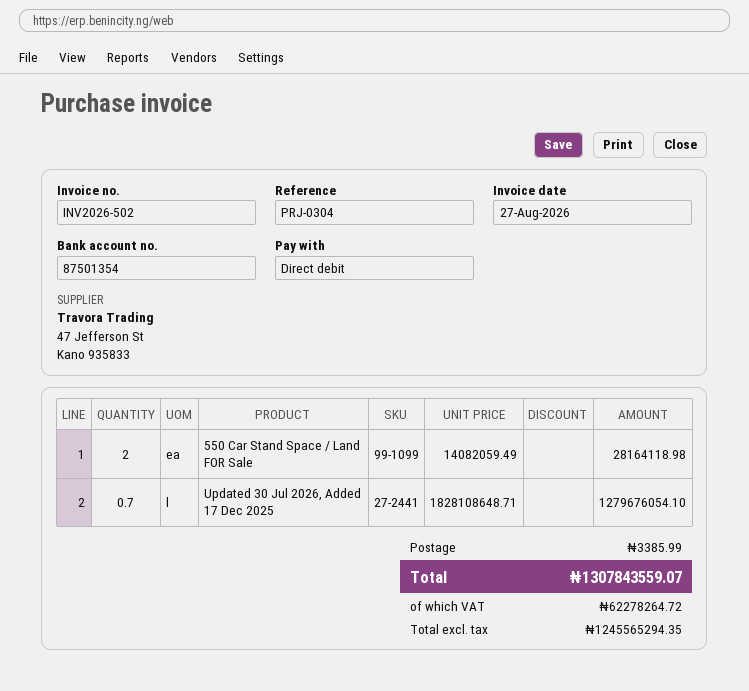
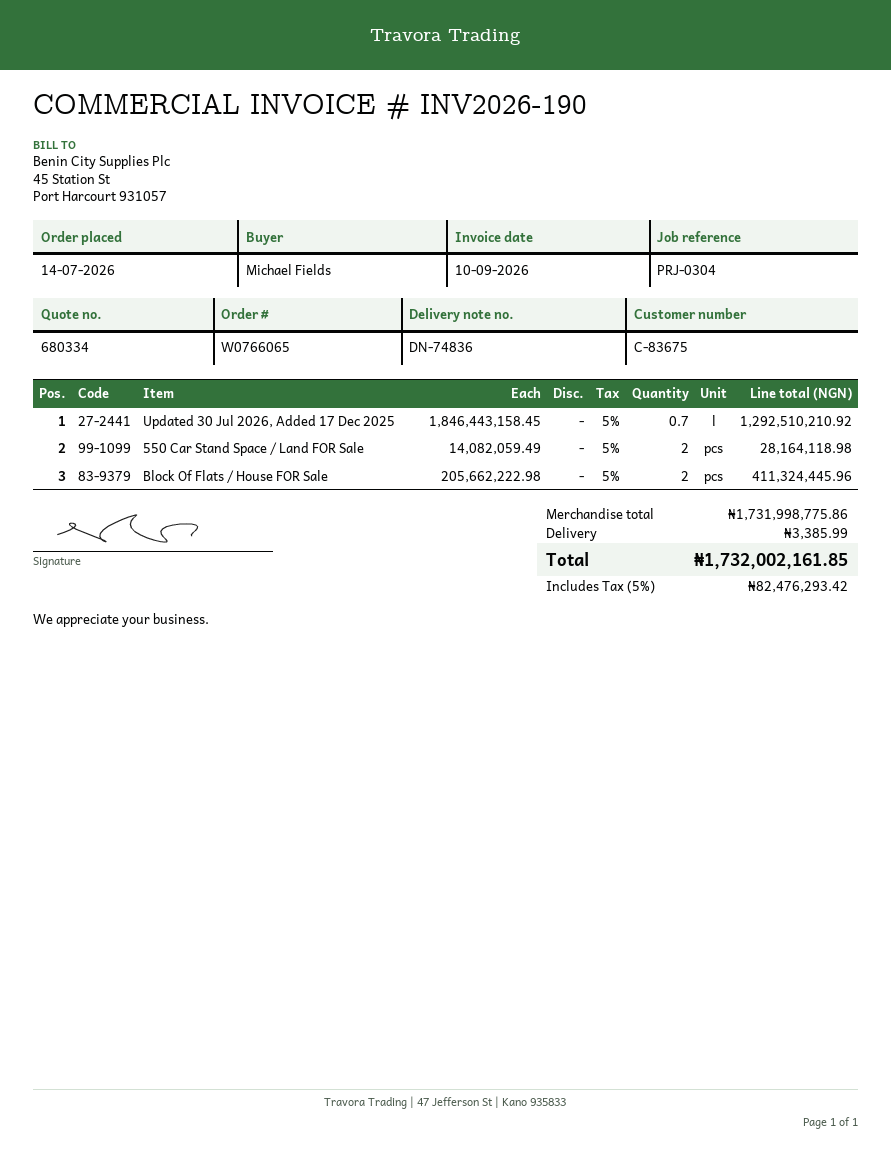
invoice number: INV2026-502 -> INV2026-190
invoice date: 2026-08-27 -> 2026-09-10
Updated 30 Jul 2026, Added 17 Dec 2025: 0.7 x 1828108648.71 = 1279676054.10 -> 0.7 x 1846443158.45 = 1292510210.92
Block Of Flats / House FOR Sale: none -> 2 x 205662222.98 = 411324445.96
tax: 62278264.72 -> 82476293.42
total: 1307843559.07 -> 1732002161.85

